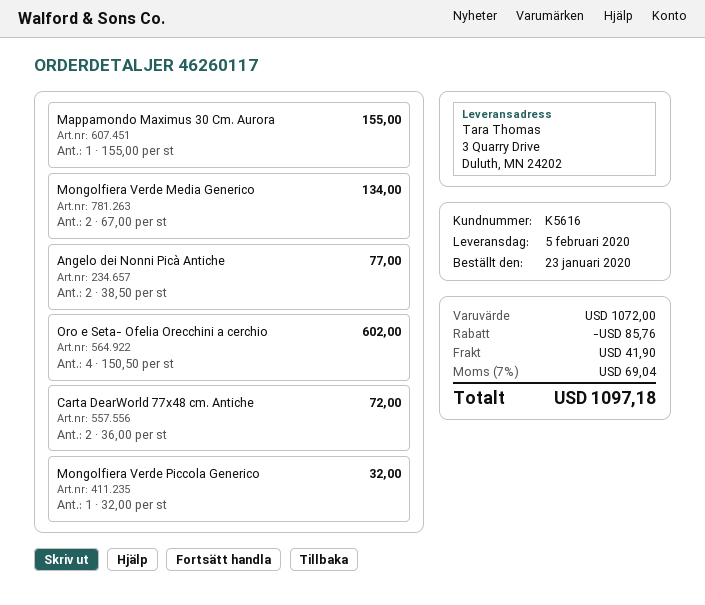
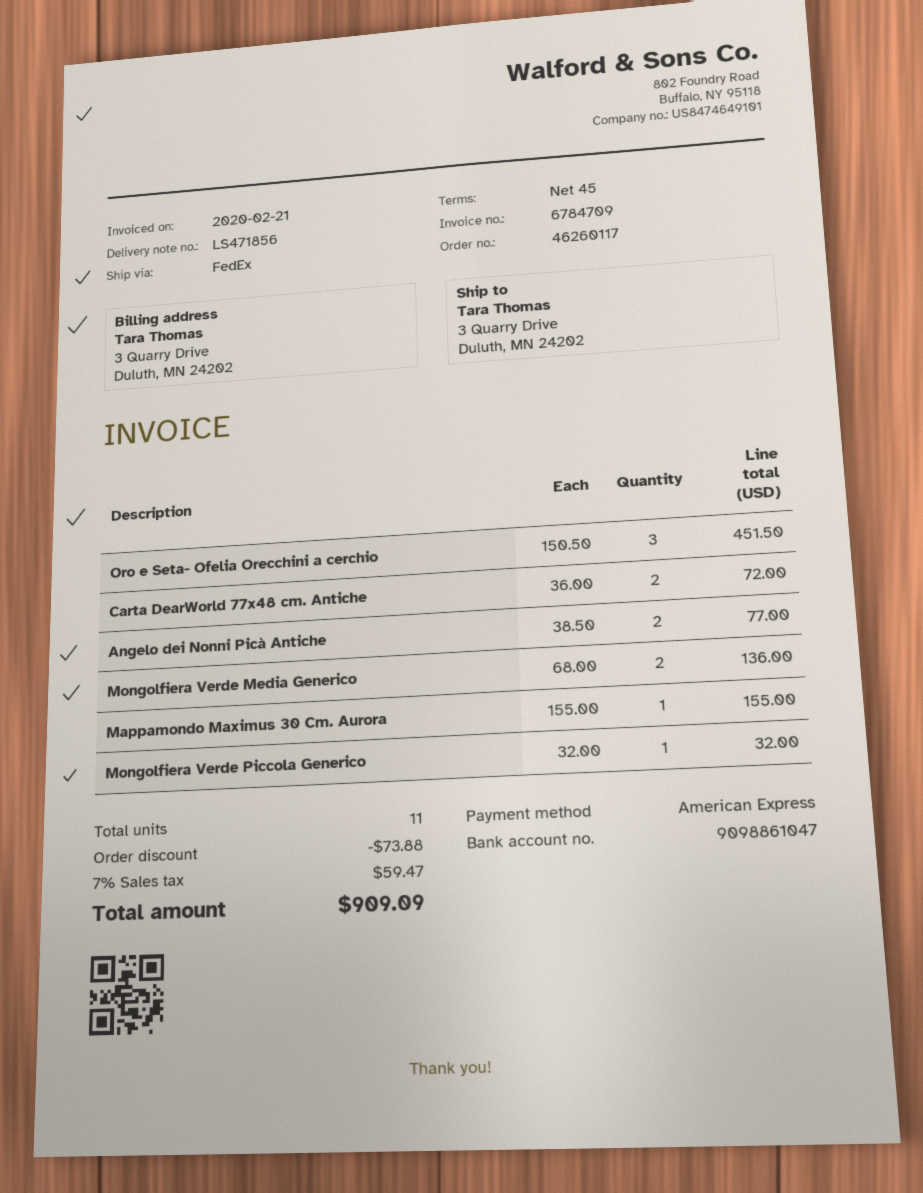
Mongolfiera Verde Media Generico: 2 x 67.00 = 134.00 -> 2 x 68.00 = 136.00
Oro e Seta- Ofelia Orecchini a cerchio: 4 x 150.50 = 602.00 -> 3 x 150.50 = 451.50
discount: 85.76 -> 73.88
shipping: 41.90 -> none
tax: 7% = 69.04 -> 7% = 59.47
total: 1097.18 -> 909.09

